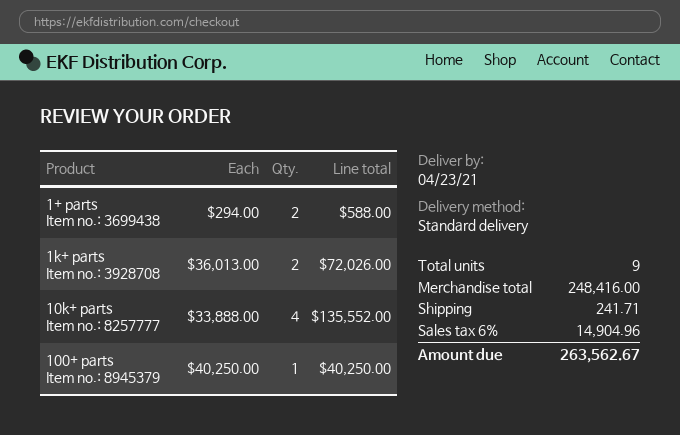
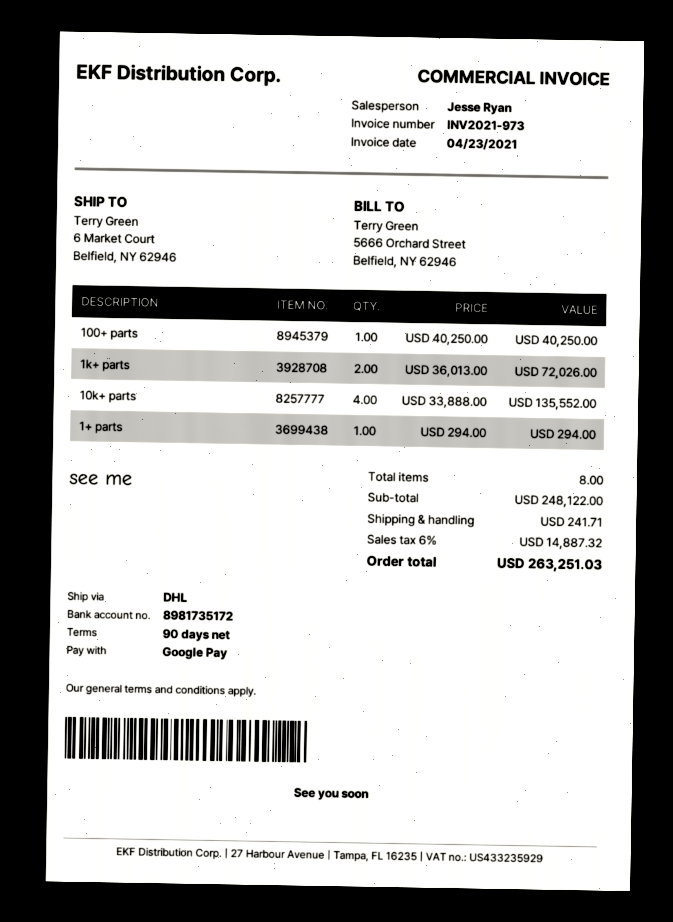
shipping method: standard -> DHL
1+ parts: 2 x 294.00 = 588.00 -> 1 x 294.00 = 294.00
total quantity: 9 -> 8
subtotal: 248416.00 -> 248122.00
tax: 6% = 14904.96 -> 6% = 14887.32
total: 263562.67 -> 263251.03

